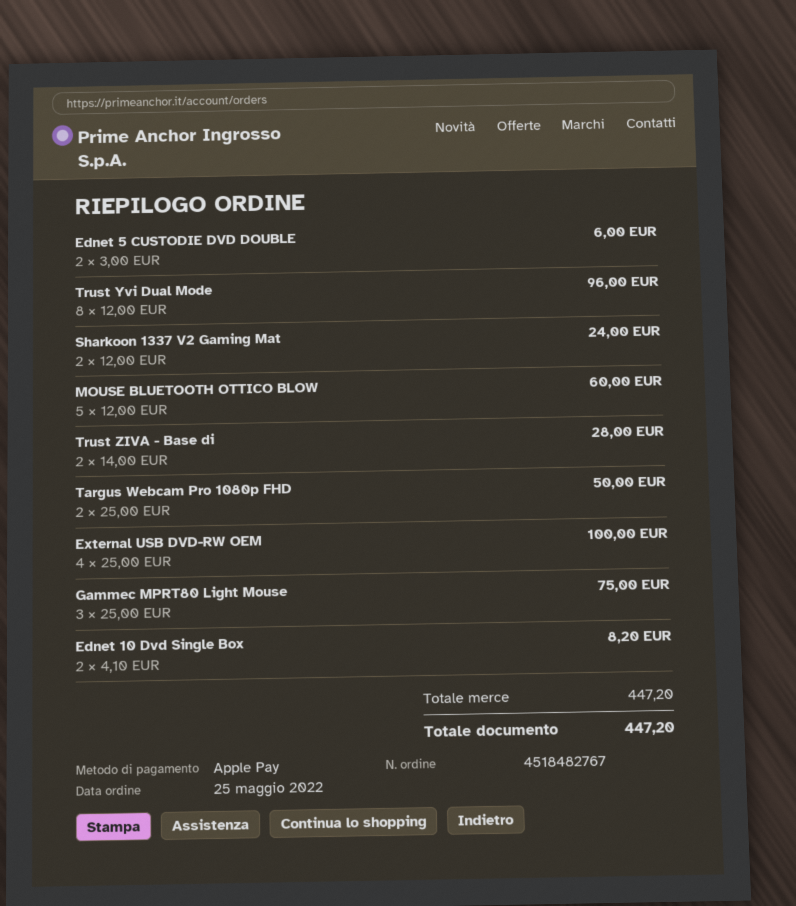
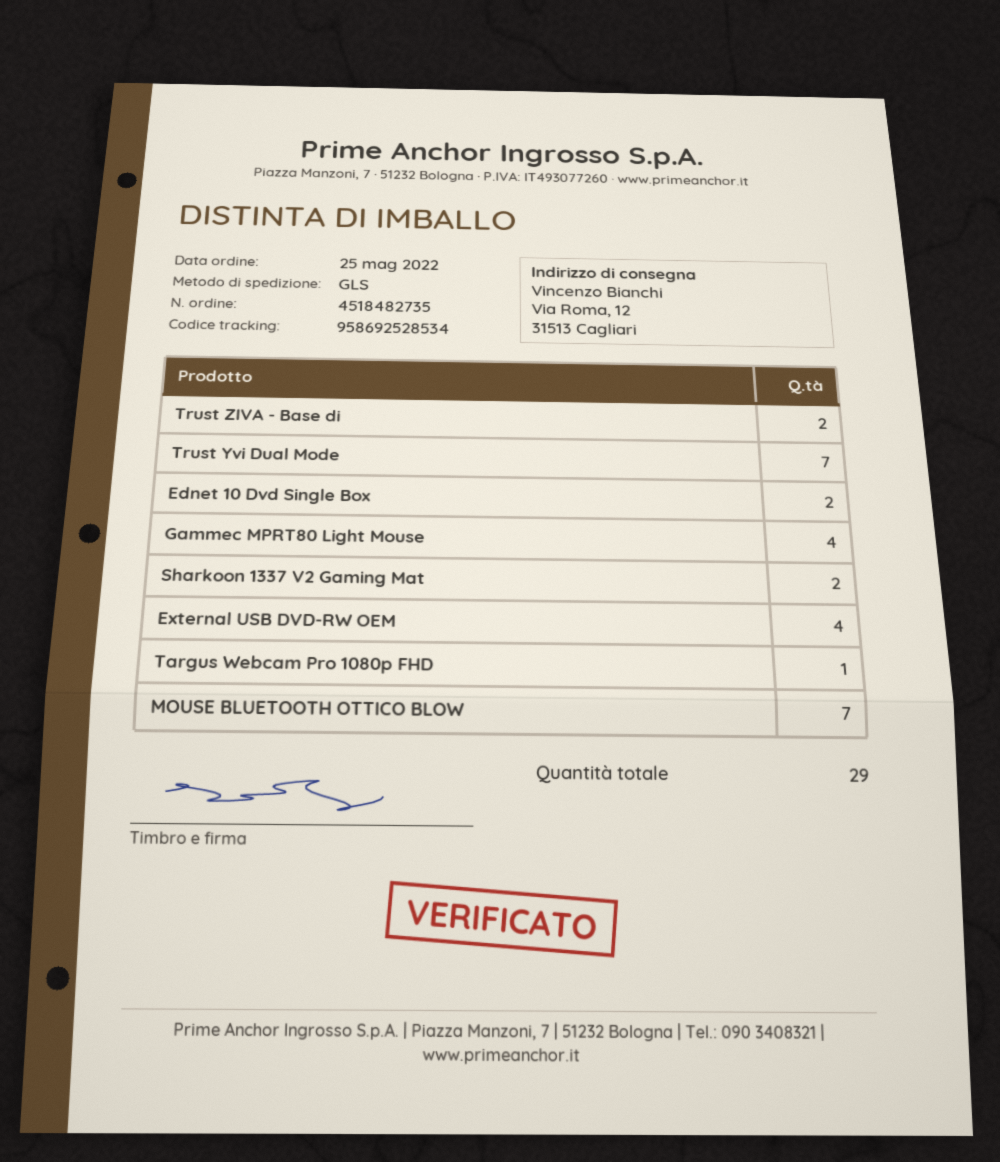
order number: 4518482767 -> 4518482735
Ednet 5 CUSTODIE DVD DOUBLE: 2 -> none
Trust Yvi Dual Mode: 8 -> 7
MOUSE BLUETOOTH OTTICO BLOW: 5 -> 7
Targus Webcam Pro 1080p FHD: 2 -> 1
Gammec MPRT80 Light Mouse: 3 -> 4

